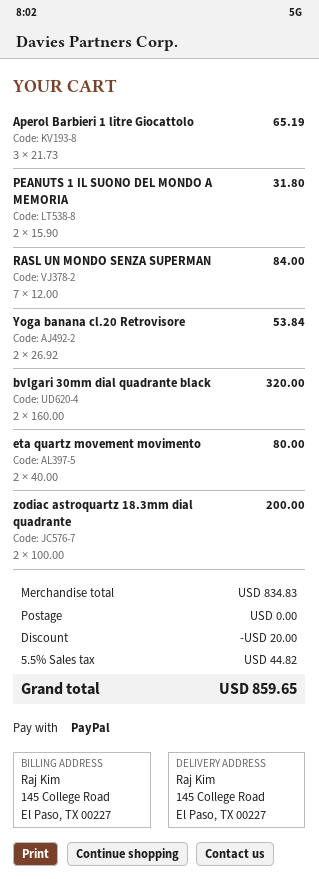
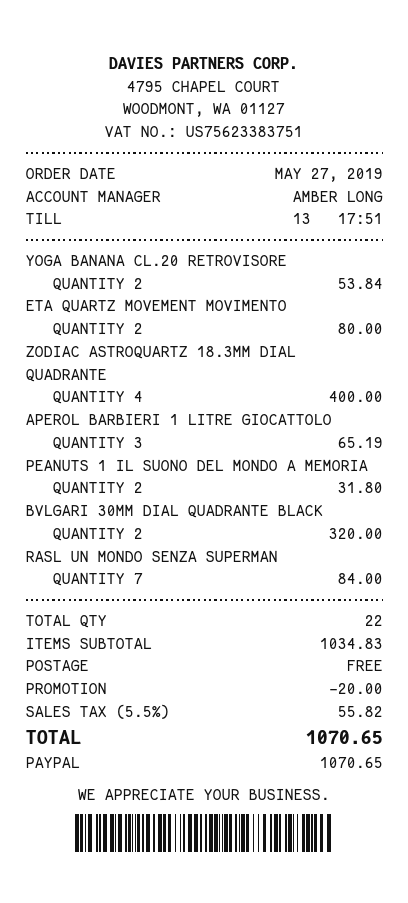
zodiac astroquartz 18.3mm dial quadrante: 2 for 200.00 -> 4 for 400.00
subtotal: 834.83 -> 1034.83
tax: 5.5% = 44.82 -> 5.5% = 55.82
total: 859.65 -> 1070.65

